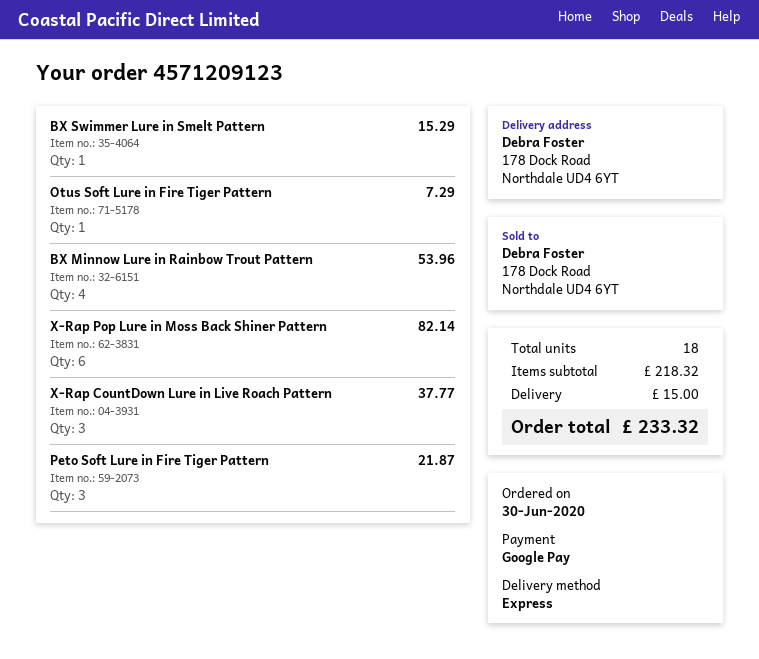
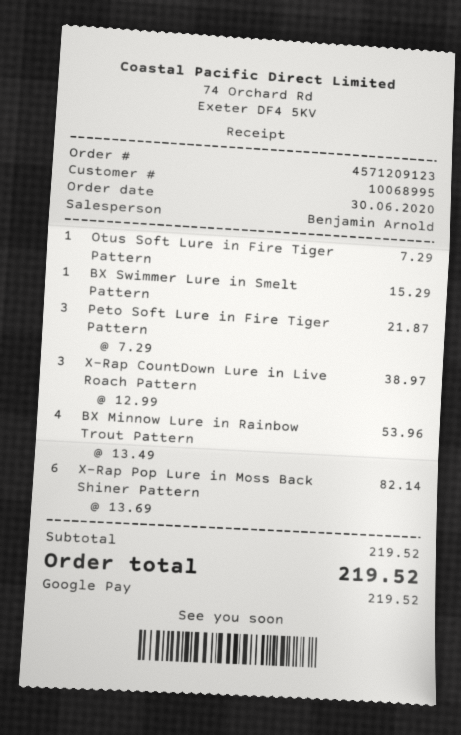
X-Rap CountDown Lure in Live Roach Pattern: 3 for 37.77 -> 3 for 38.97
subtotal: 218.32 -> 219.52
shipping: 15.00 -> none
total: 233.32 -> 219.52

